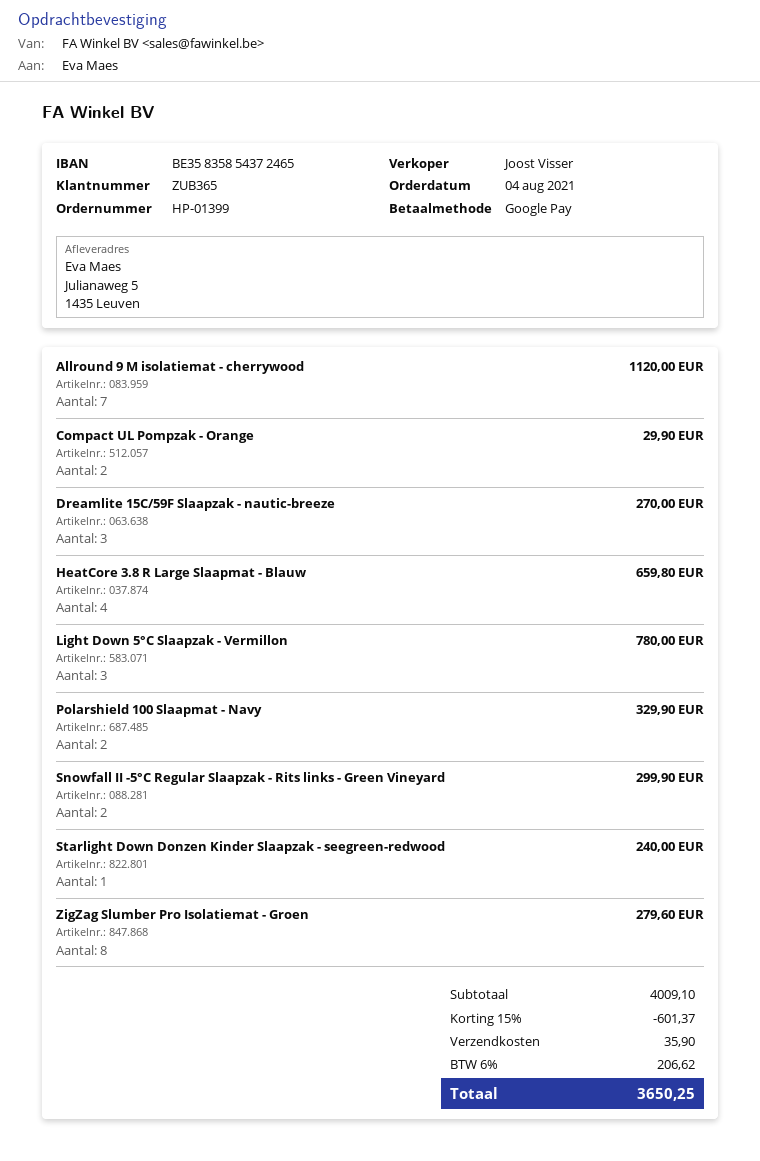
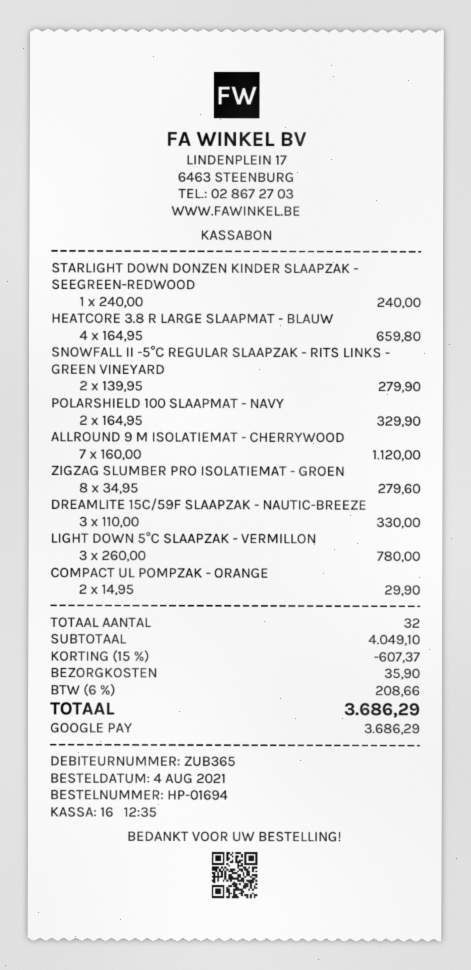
order number: HP-01399 -> HP-01694
Dreamlite 15C/59F Slaapzak - nautic-breeze: 3 for 270.00 -> 3 for 330.00
Snowfall II -5°C Regular Slaapzak - Rits links - Green Vineyard: 2 for 299.90 -> 2 for 279.90
subtotal: 4009.10 -> 4049.10
discount: 15% = 601.37 -> 15% = 607.37
tax: 6% = 206.62 -> 6% = 208.66
total: 3650.25 -> 3686.29

